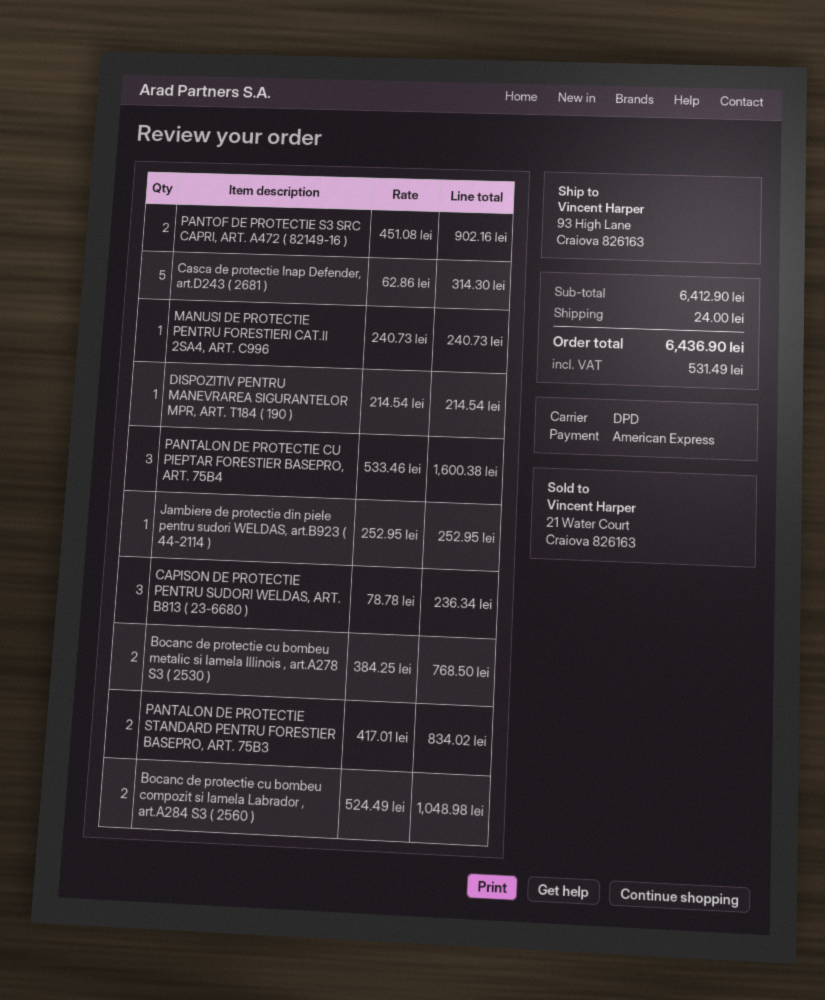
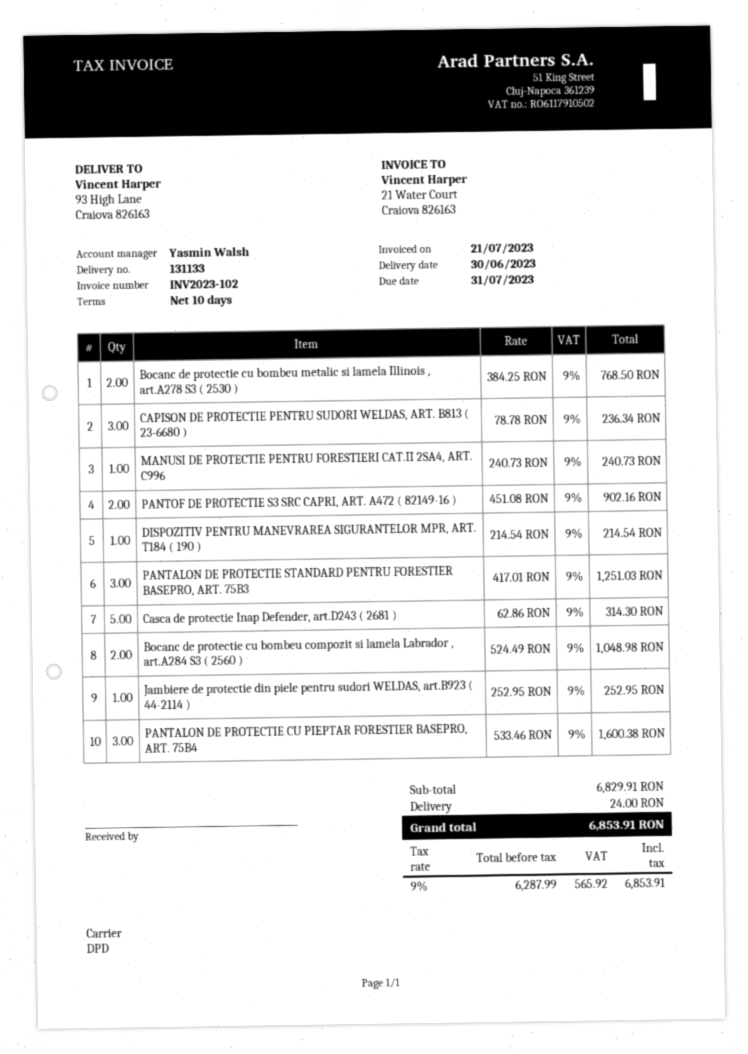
PANTALON DE PROTECTIE STANDARD PENTRU FORESTIER BASEPRO, ART. 75B3: 2 x 417.01 = 834.02 -> 3 x 417.01 = 1251.03
subtotal: 6412.90 -> 6829.91
tax: 531.49 -> 565.92
total: 6436.90 -> 6853.91

